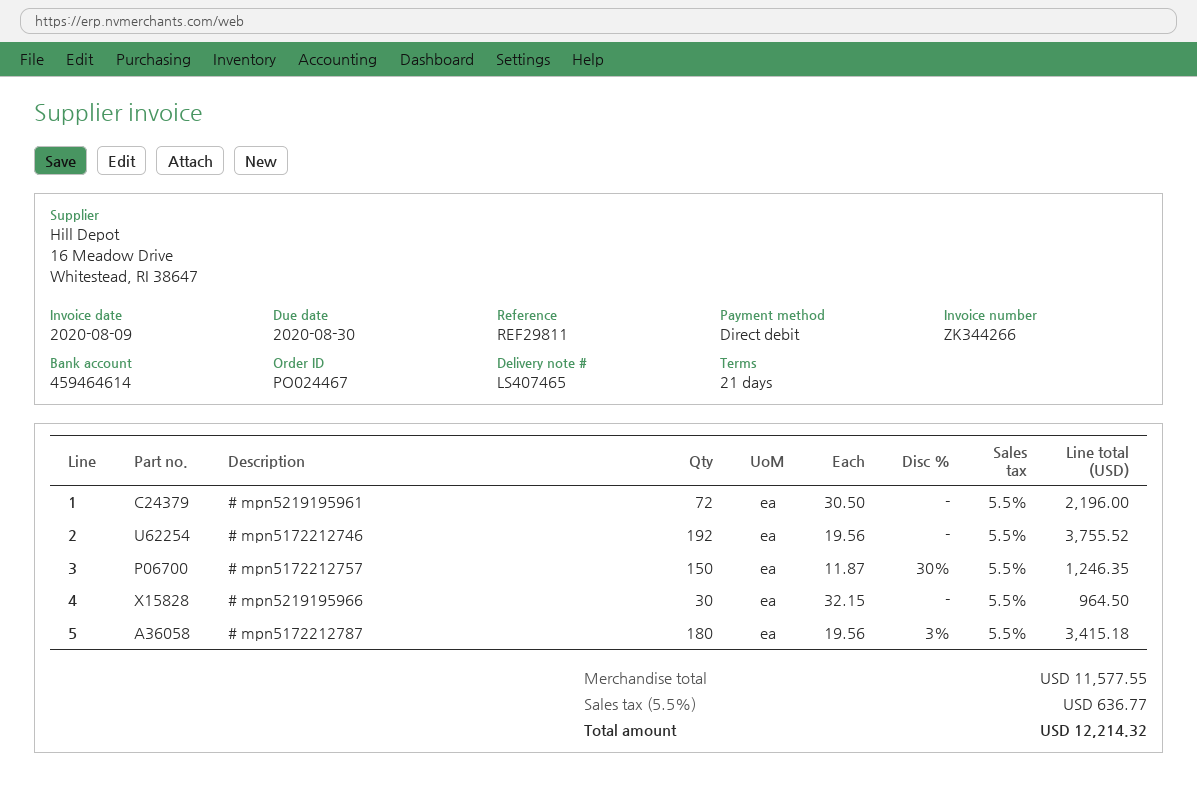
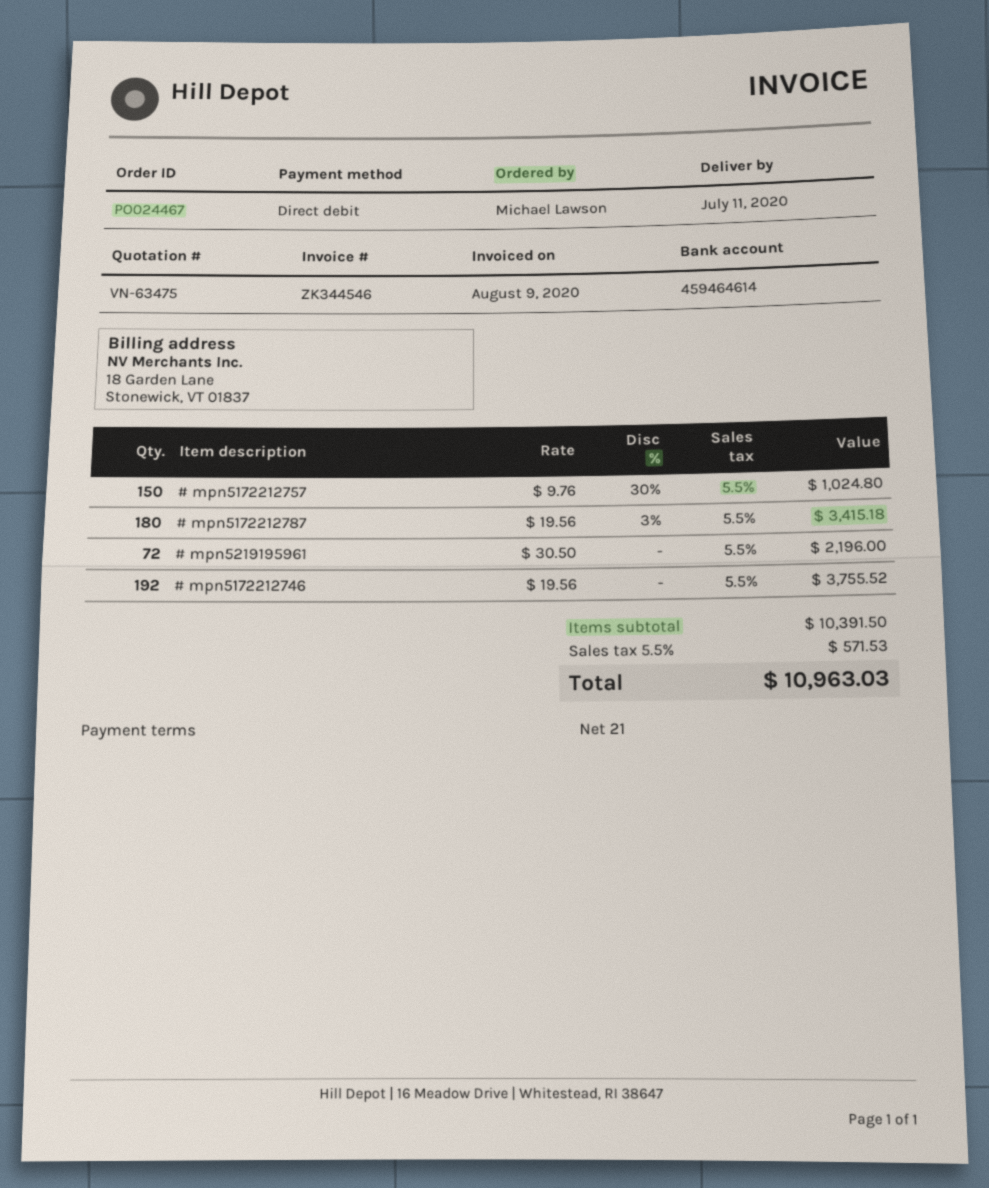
invoice number: ZK344266 -> ZK344546
# mpn5172212757: 150 x 11.87 - 30% = 1246.35 -> 150 x 9.76 - 30% = 1024.80
# mpn5219195966: 30 x 32.15 = 964.50 -> none
subtotal: 11577.55 -> 10391.50
tax: 5.5% = 636.77 -> 5.5% = 571.53
total: 12214.32 -> 10963.03

